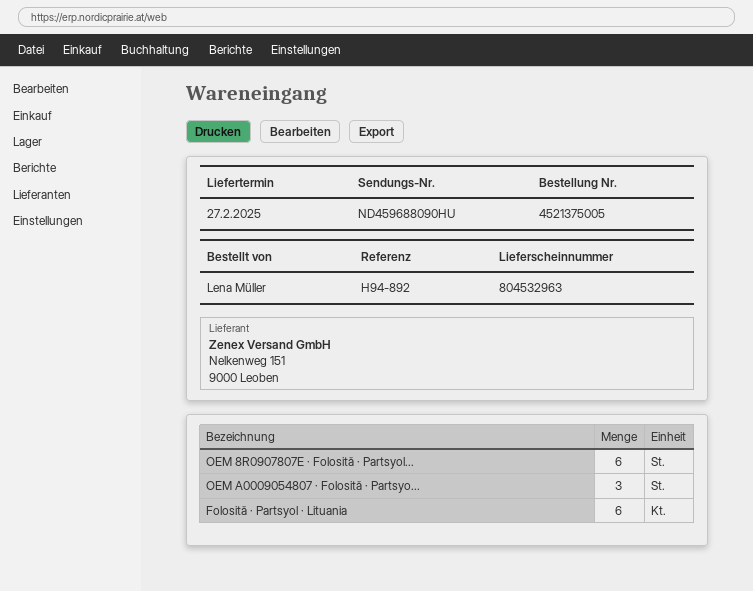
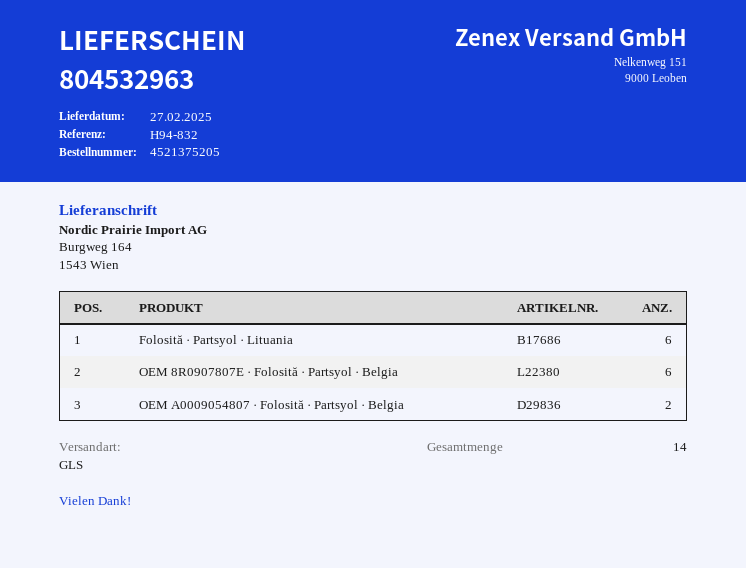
order number: 4521375005 -> 4521375205
reference: H94-892 -> H94-832
OEM A0009054807 · Folosită · Partsyo...: 3 -> 2

